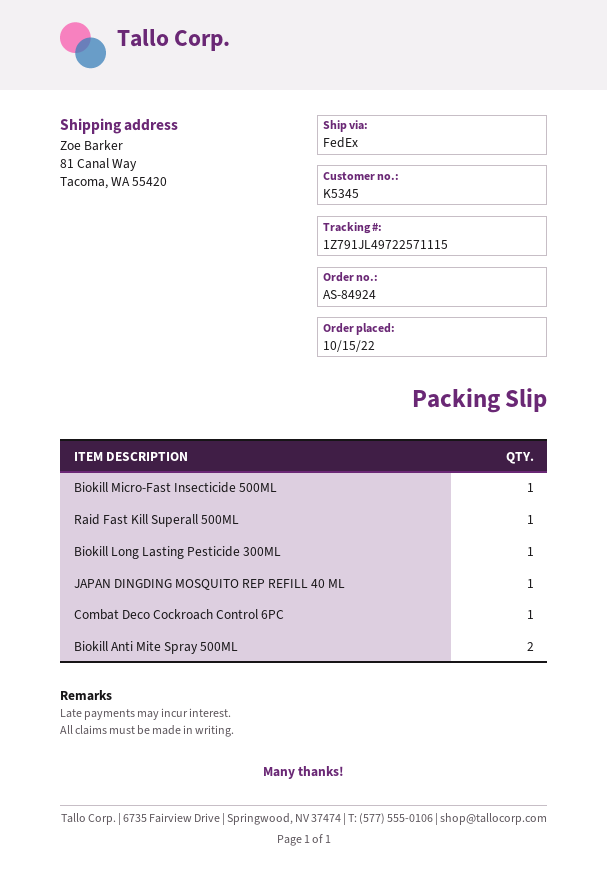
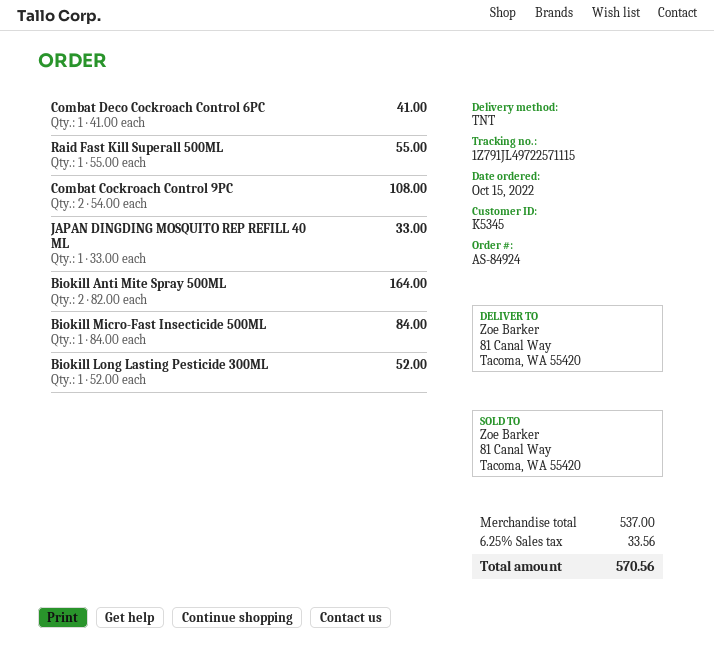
shipping method: FedEx -> TNT
Combat Cockroach Control 9PC: none -> 2

